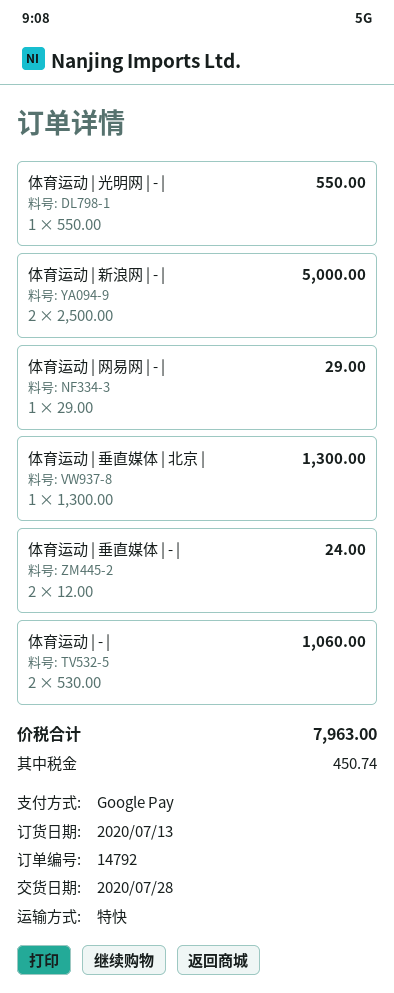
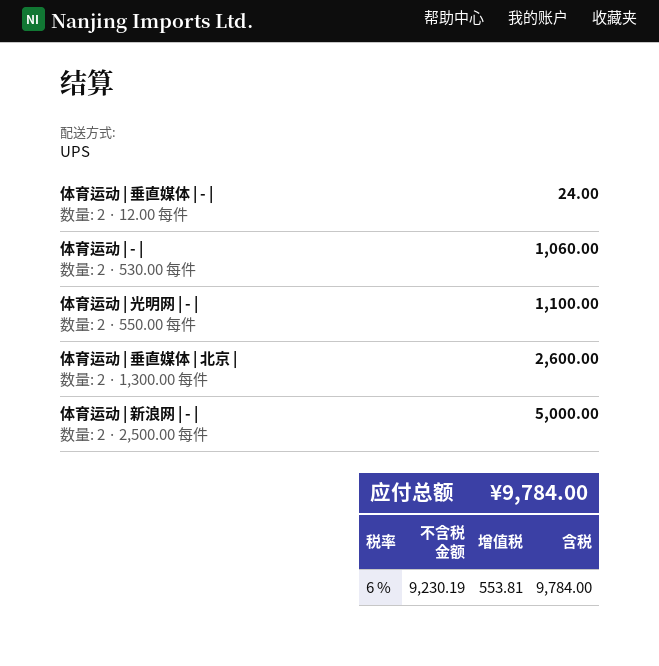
shipping method: express -> UPS
体育运动 | 光明网 | - |: 1 x 550.00 = 550.00 -> 2 x 550.00 = 1100.00
体育运动 | 网易网 | - |: 1 x 29.00 = 29.00 -> none
体育运动 | 垂直媒体 | 北京 |: 1 x 1300.00 = 1300.00 -> 2 x 1300.00 = 2600.00
tax: 450.74 -> 553.81
total: 7963.00 -> 9784.00

